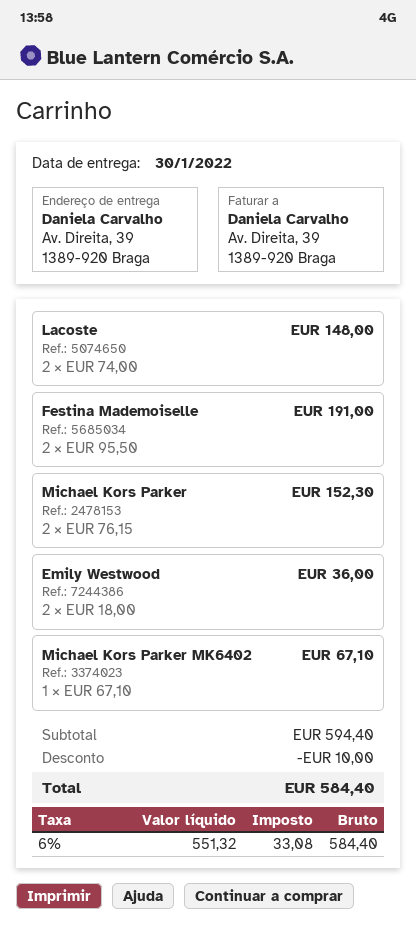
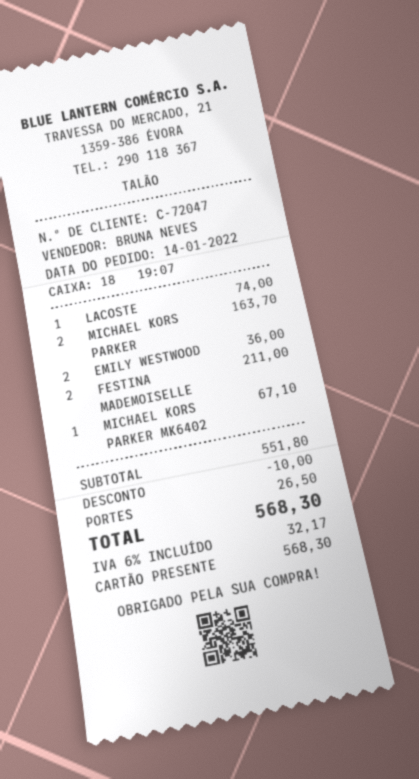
Lacoste: 2 for 148.00 -> 1 for 74.00
Festina Mademoiselle: 2 for 191.00 -> 2 for 211.00
Michael Kors Parker: 2 for 152.30 -> 2 for 163.70
subtotal: 594.40 -> 551.80
shipping: none -> 26.50
tax: 6% = 33.08 -> 6% = 32.17
total: 584.40 -> 568.30

